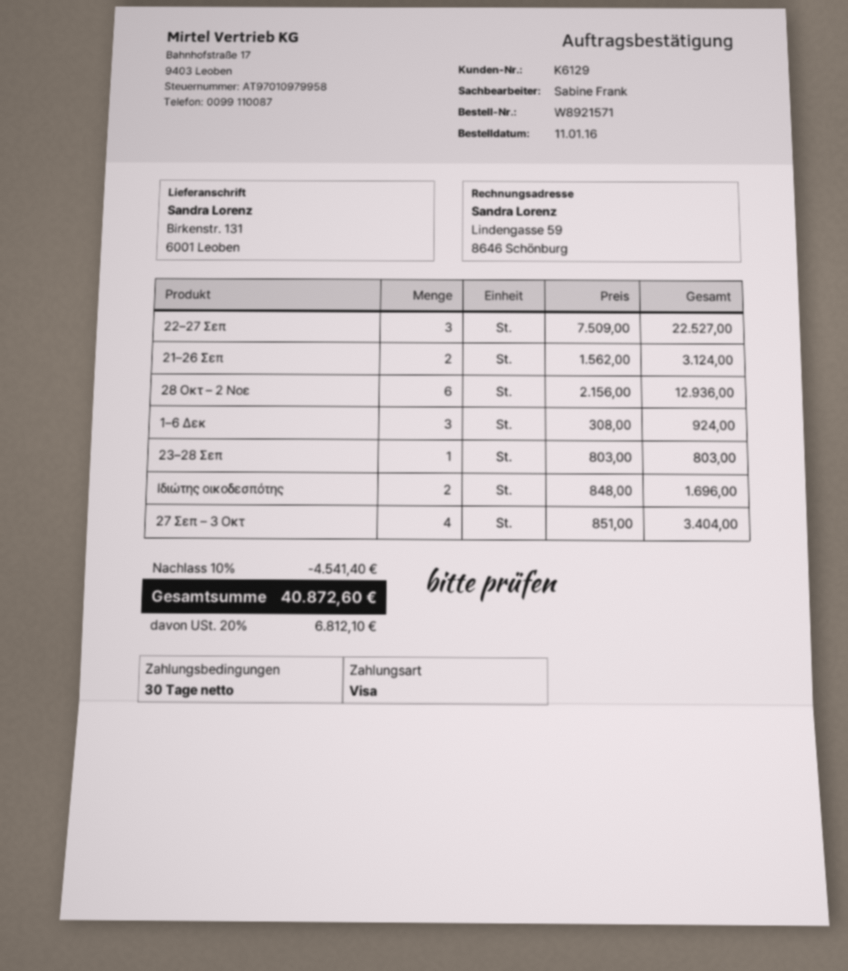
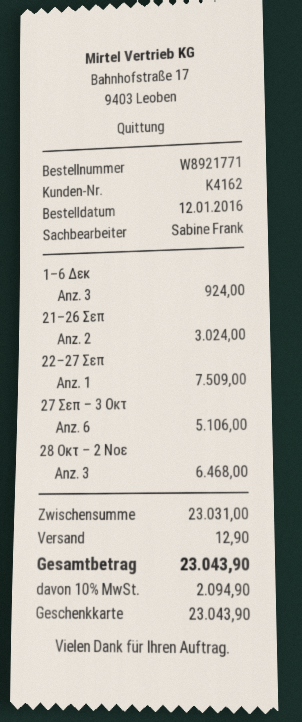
order number: W8921571 -> W8921771
order date: 2016-01-11 -> 2016-01-12
customer number: K6129 -> K4162
payment method: Visa -> gift card
22–27 Σεπ: 3 for 22527.00 -> 1 for 7509.00
21–26 Σεπ: 2 for 3124.00 -> 2 for 3024.00
28 Οκτ – 2 Νοε: 6 for 12936.00 -> 3 for 6468.00
23–28 Σεπ: 1 for 803.00 -> none
Ιδιώτης οικοδεσπότης: 2 for 1696.00 -> none
27 Σεπ – 3 Οκτ: 4 for 3404.00 -> 6 for 5106.00
discount: 10% = 4541.40 -> none
shipping: none -> 12.90
tax: 20% = 6812.10 -> 10% = 2094.90
total: 40872.60 -> 23043.90

